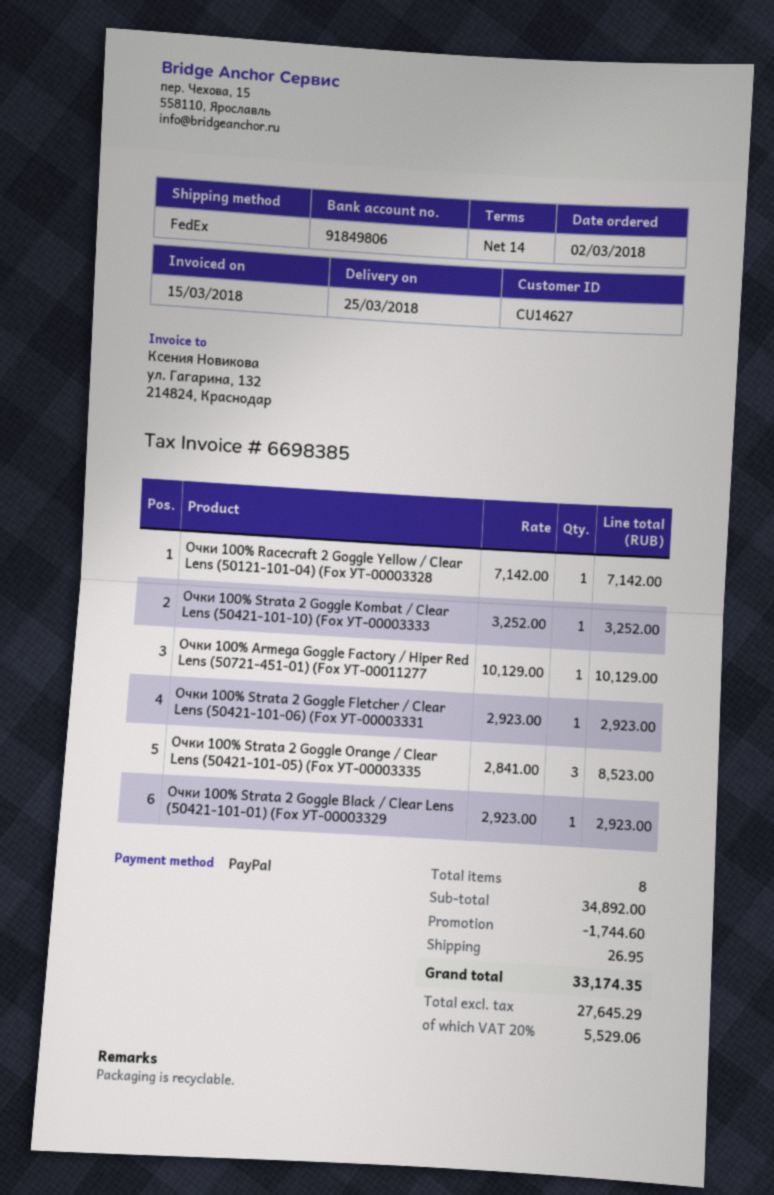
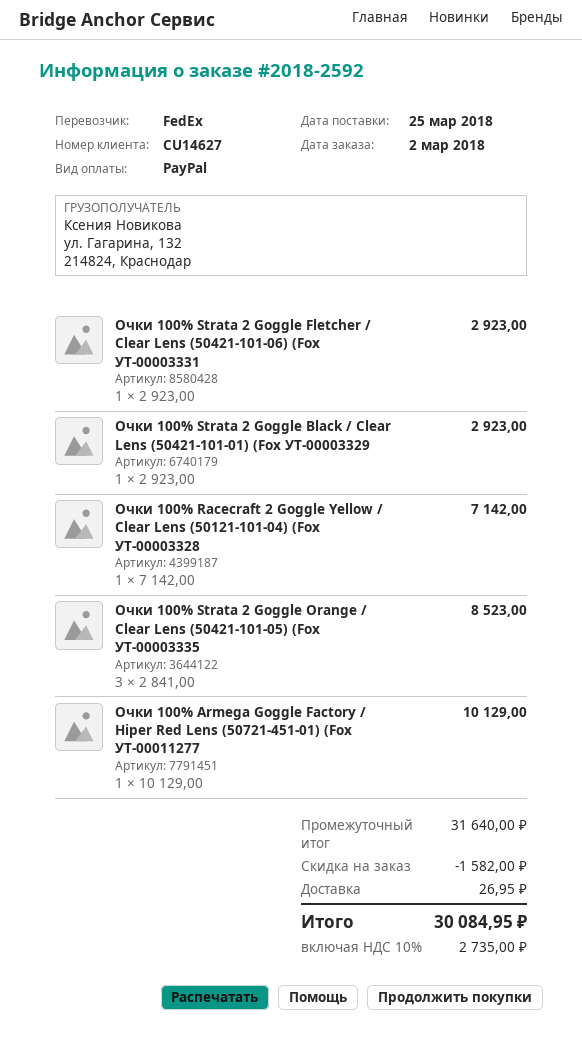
Очки 100% Strata 2 Goggle Kombat / Clear Lens (50421-101-10) (Fox УТ-00003333: 1 x 3252.00 = 3252.00 -> none
subtotal: 34892.00 -> 31640.00
discount: 1744.60 -> 1582.00
tax: 20% = 5529.06 -> 10% = 2735.00
total: 33174.35 -> 30084.95

